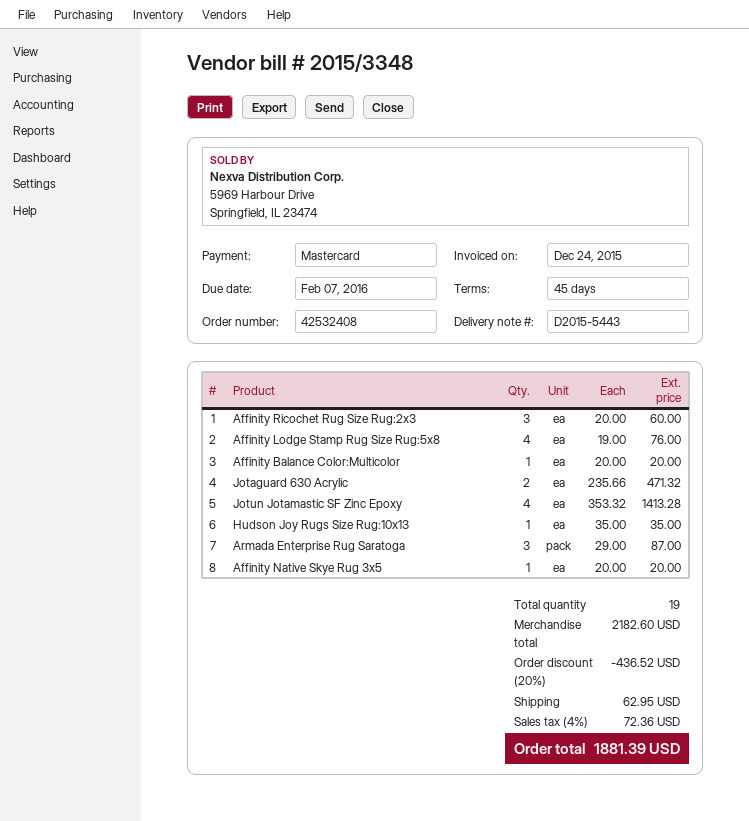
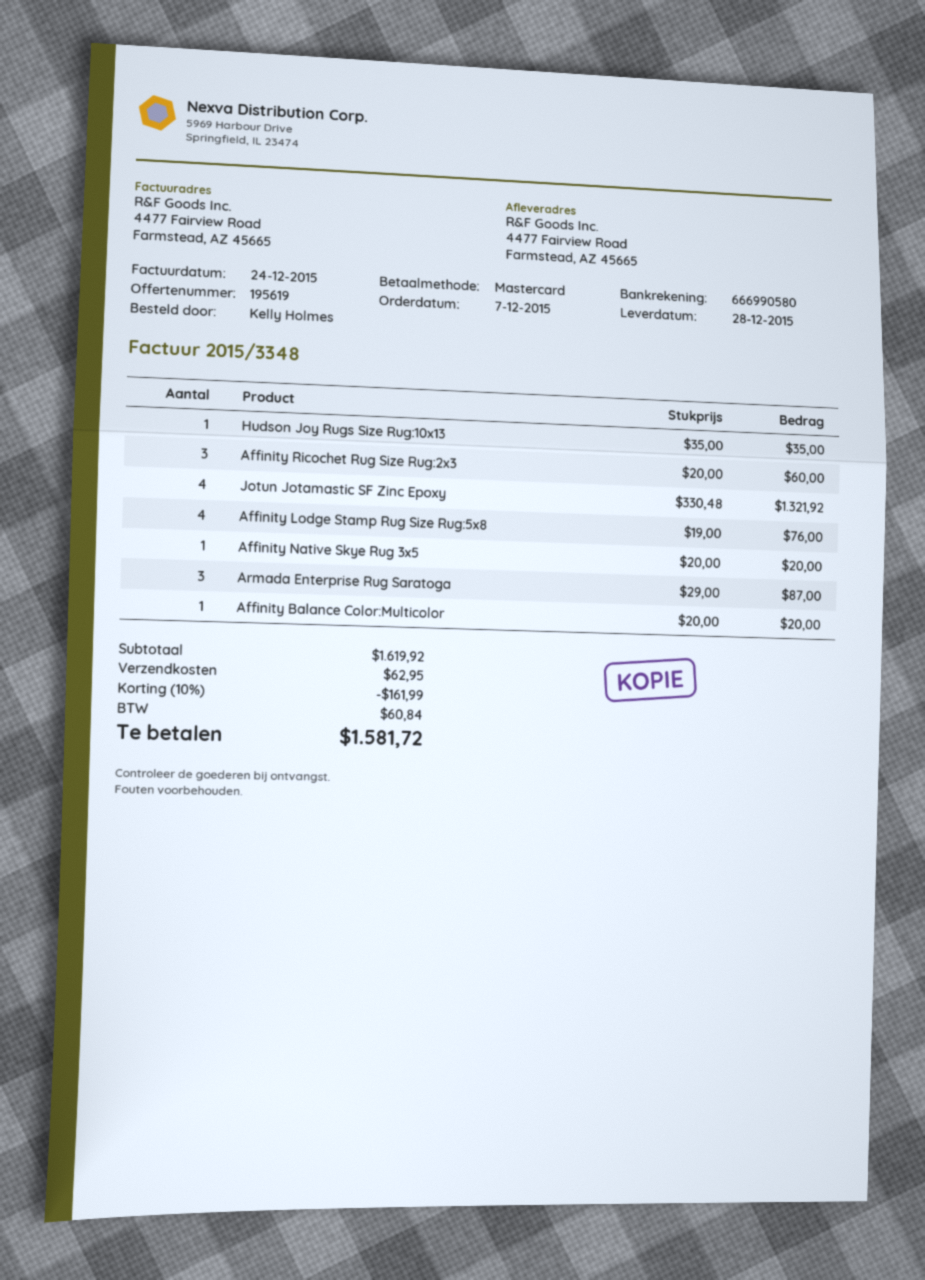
Jotaguard 630 Acrylic: 2 x 235.66 = 471.32 -> none
Jotun Jotamastic SF Zinc Epoxy: 4 x 353.32 = 1413.28 -> 4 x 330.48 = 1321.92
subtotal: 2182.60 -> 1619.92
discount: 20% = 436.52 -> 10% = 161.99
tax: 72.36 -> 60.84
total: 1881.39 -> 1581.72

